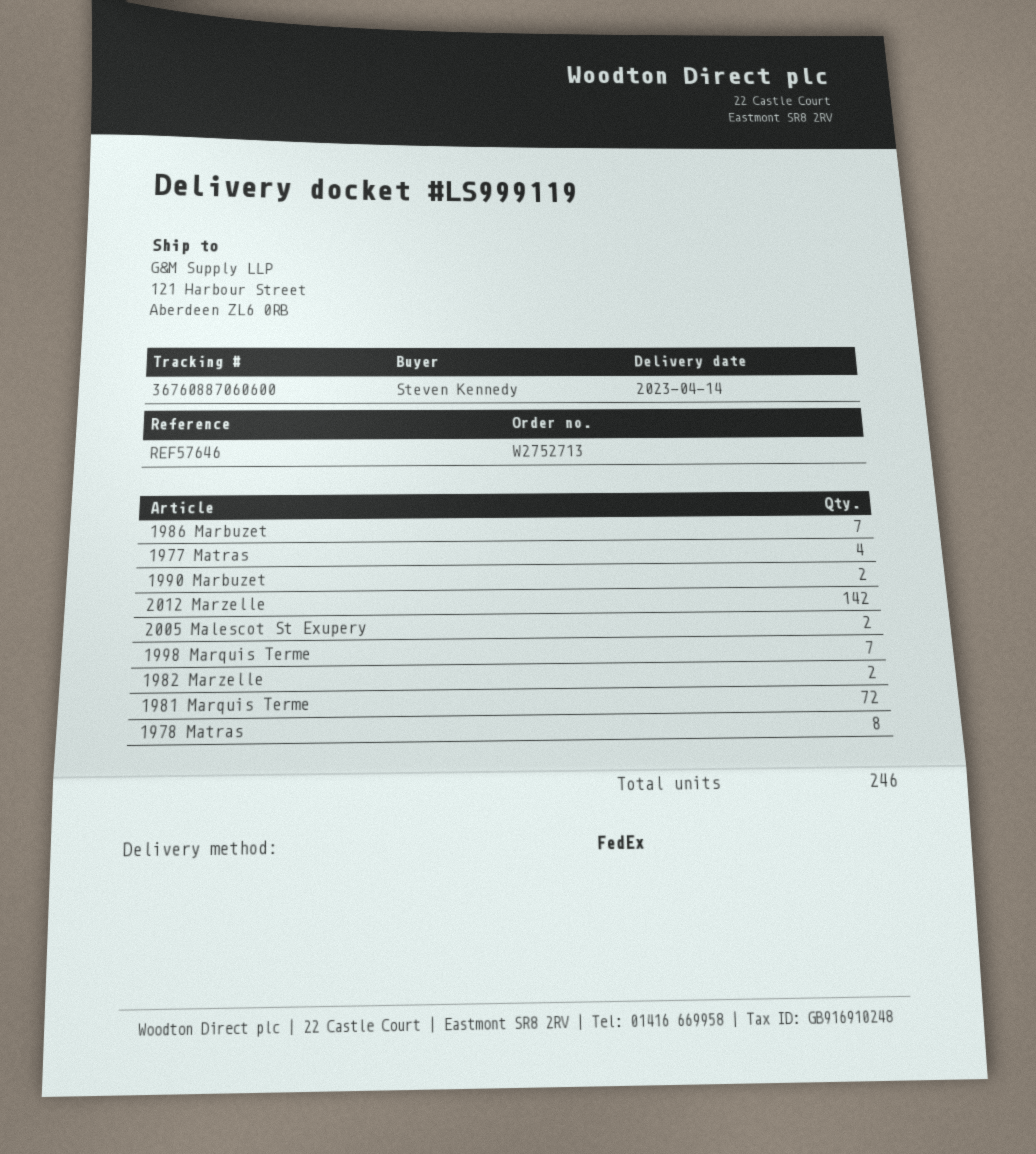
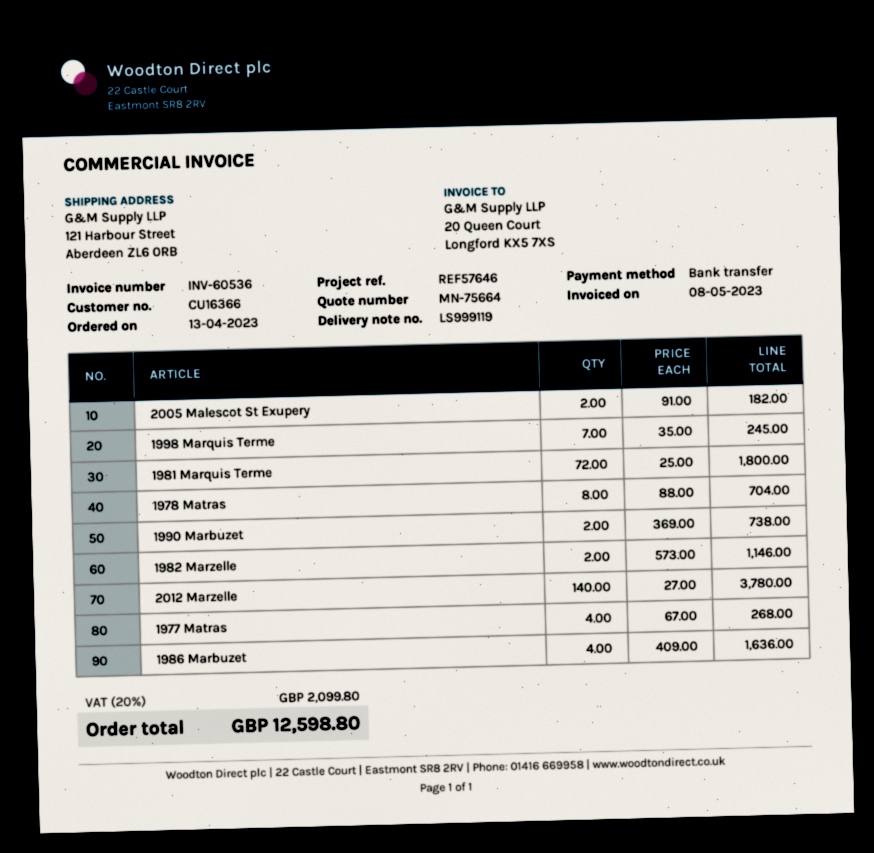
1986 Marbuzet: 7 -> 4
2012 Marzelle: 142 -> 140

